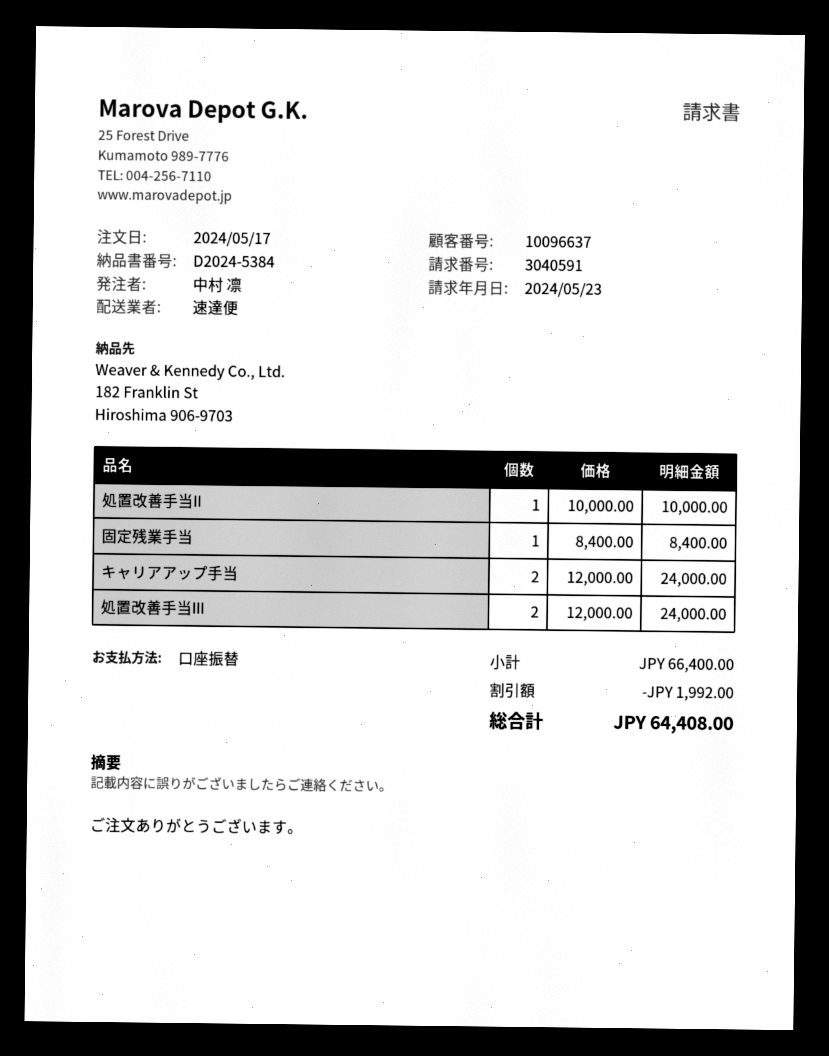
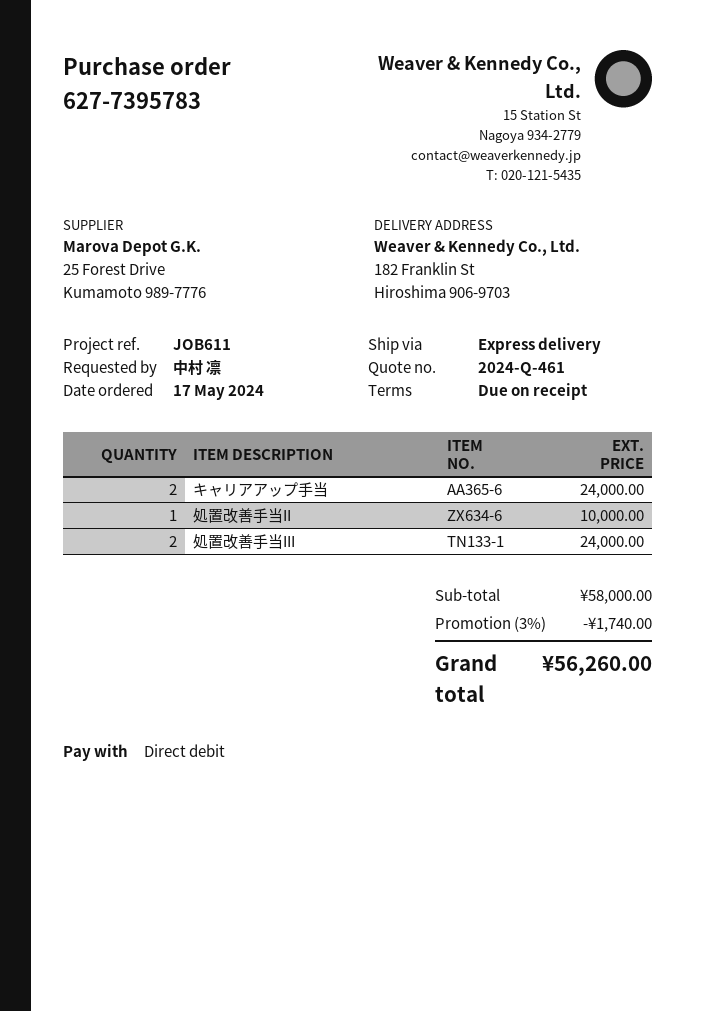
固定残業手当: 1 for 8400.00 -> none
subtotal: 66400.00 -> 58000.00
discount: 1992.00 -> 1740.00
total: 64408.00 -> 56260.00

